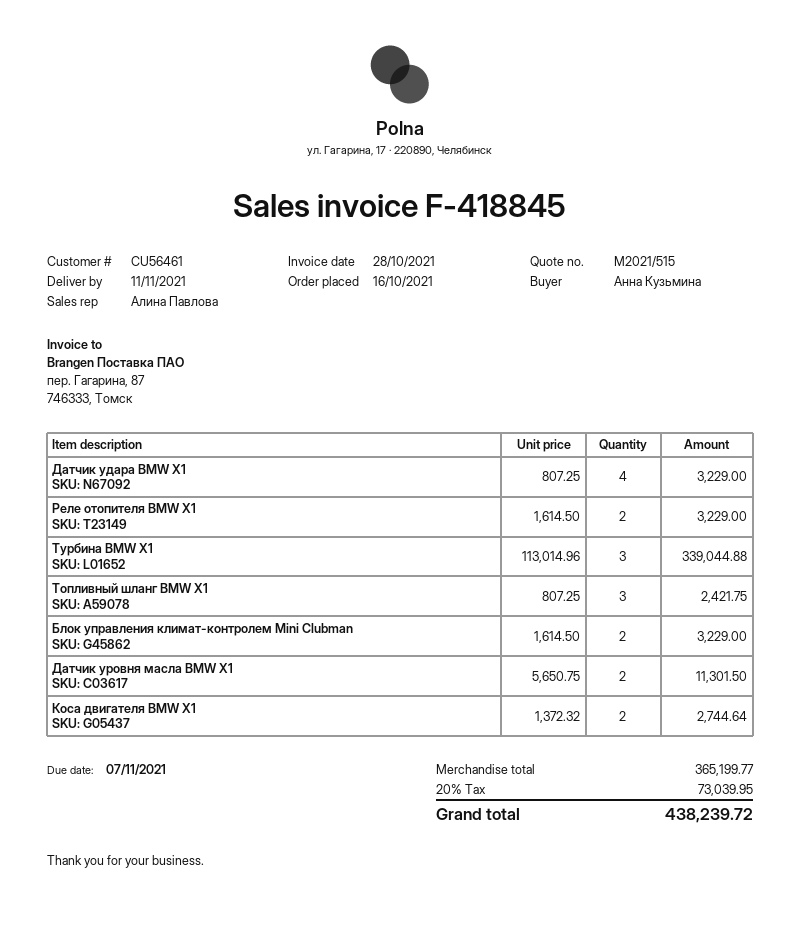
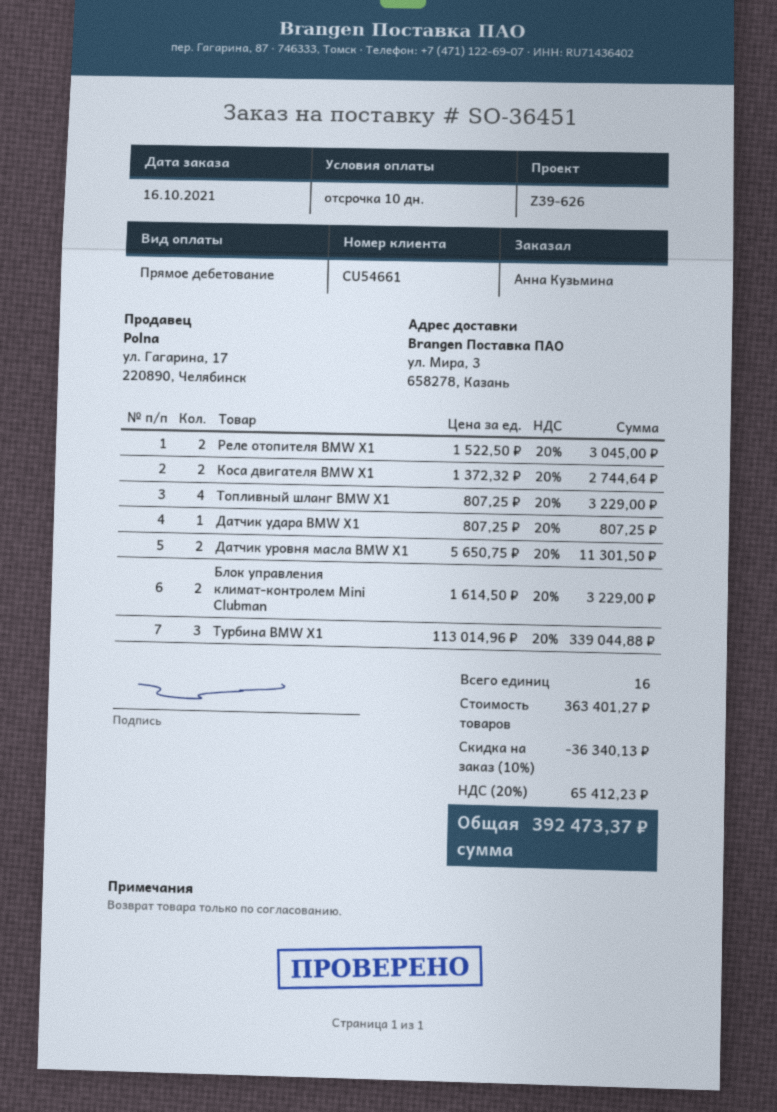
customer number: CU56461 -> CU54661
Датчик удара BMW X1: 4 x 807.25 = 3229.00 -> 1 x 807.25 = 807.25
Реле отопителя BMW X1: 2 x 1614.50 = 3229.00 -> 2 x 1522.50 = 3045.00
Топливный шланг BMW X1: 3 x 807.25 = 2421.75 -> 4 x 807.25 = 3229.00
subtotal: 365199.77 -> 363401.27
discount: none -> 10% = 36340.13
tax: 20% = 73039.95 -> 20% = 65412.23
total: 438239.72 -> 392473.37

